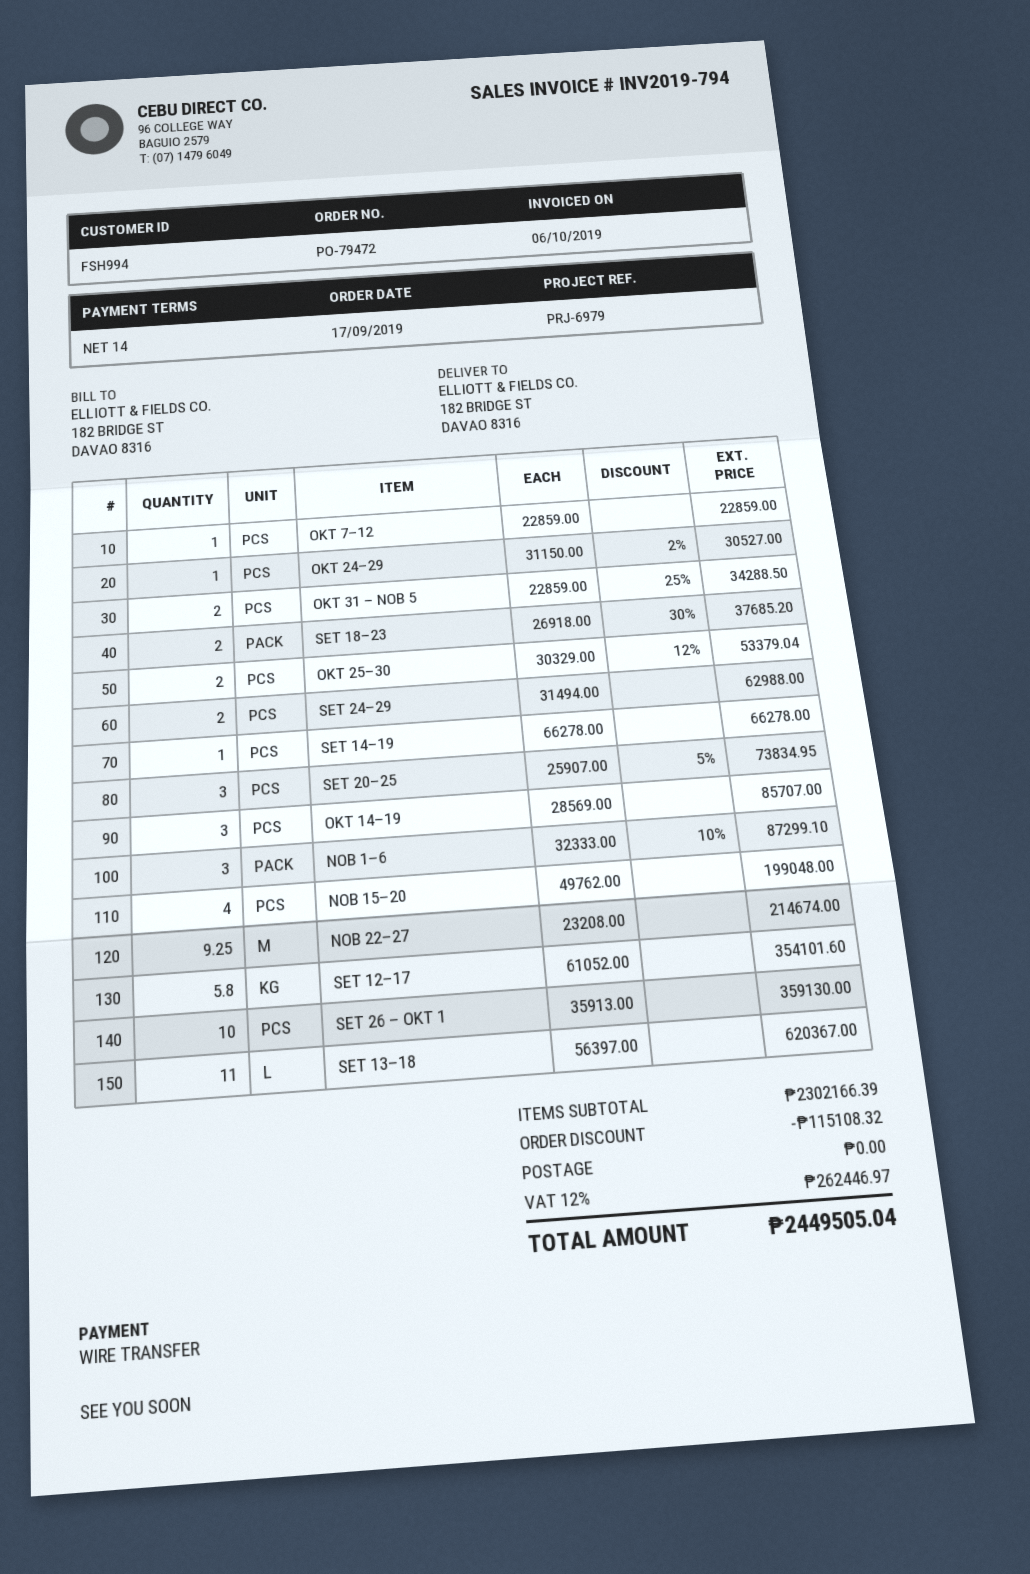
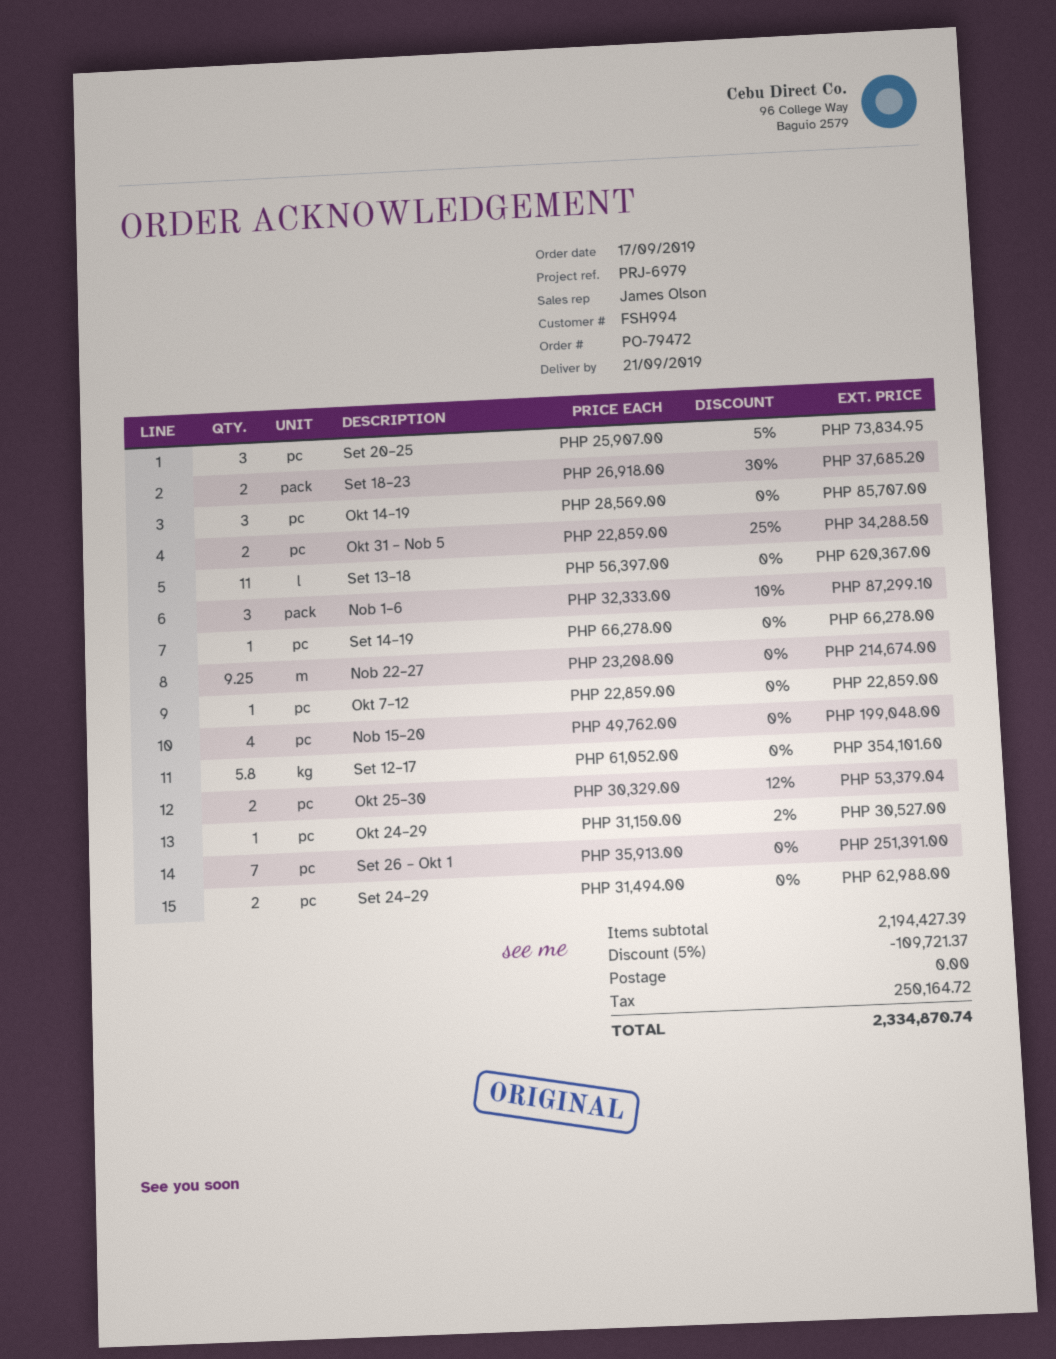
SET 26 – OKT 1: 10 x 35913.00 = 359130.00 -> 7 x 35913.00 = 251391.00
subtotal: 2302166.39 -> 2194427.39
discount: 115108.32 -> 109721.37
tax: 262446.97 -> 250164.72
total: 2449505.04 -> 2334870.74

